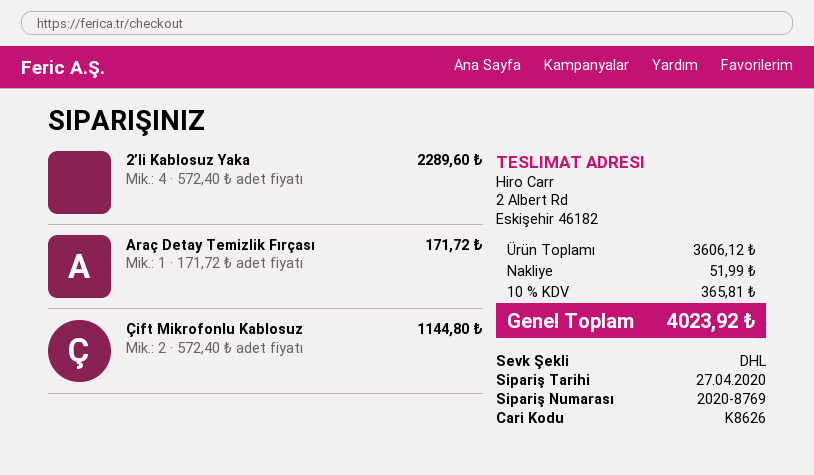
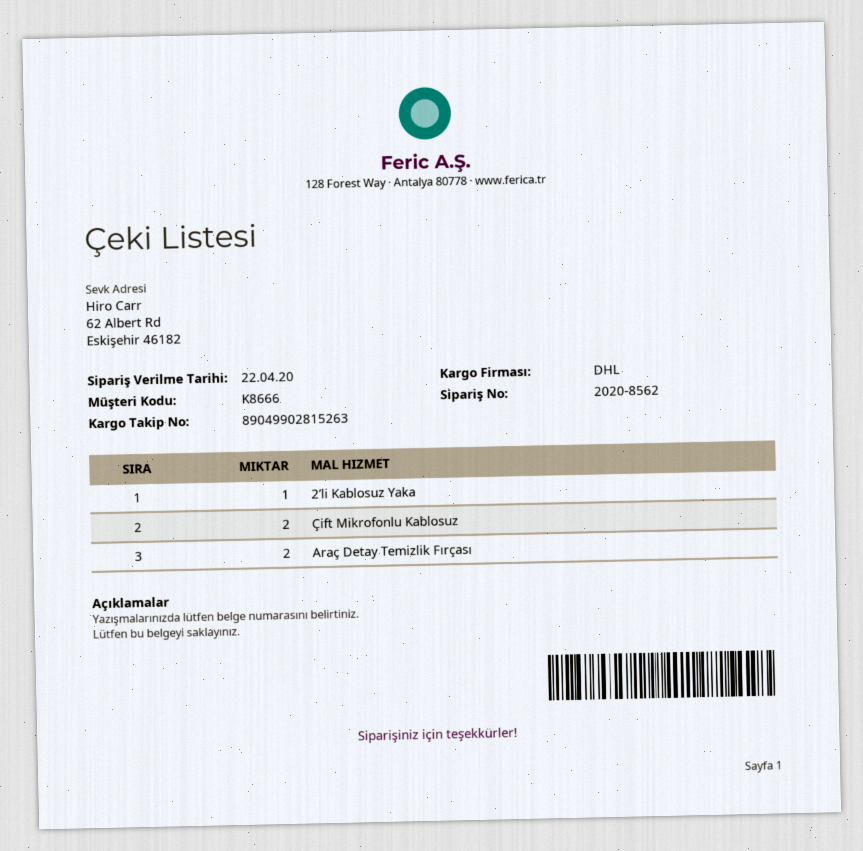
order number: 2020-8769 -> 2020-8562
order date: 2020-04-27 -> 2020-04-22
customer number: K8626 -> K8666
ship to: 2 Albert Rd, Eskişehir 46182 -> 62 Albert Rd, Eskişehir 46182
2’li Kablosuz Yaka: 4 -> 1
Araç Detay Temizlik Fırçası: 1 -> 2

